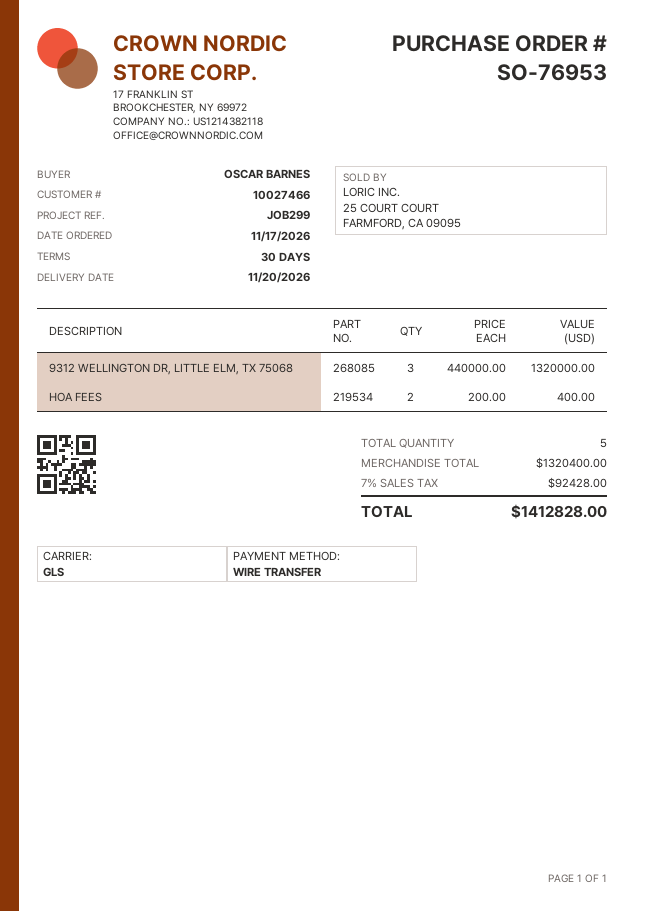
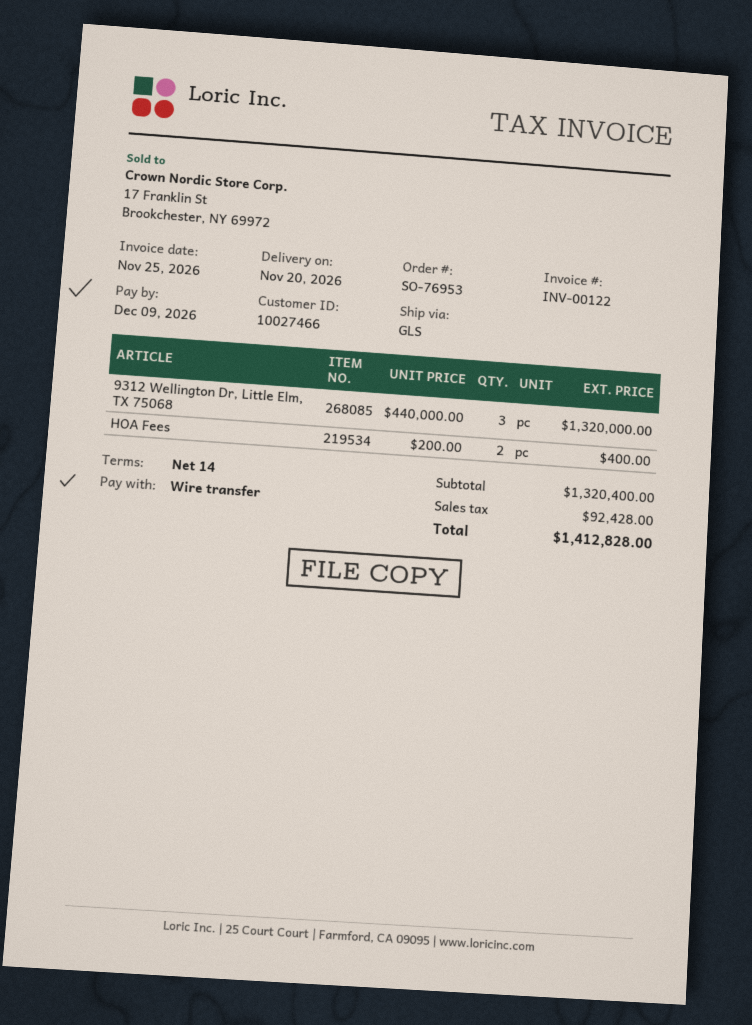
payment terms: 30 days -> 14 days

